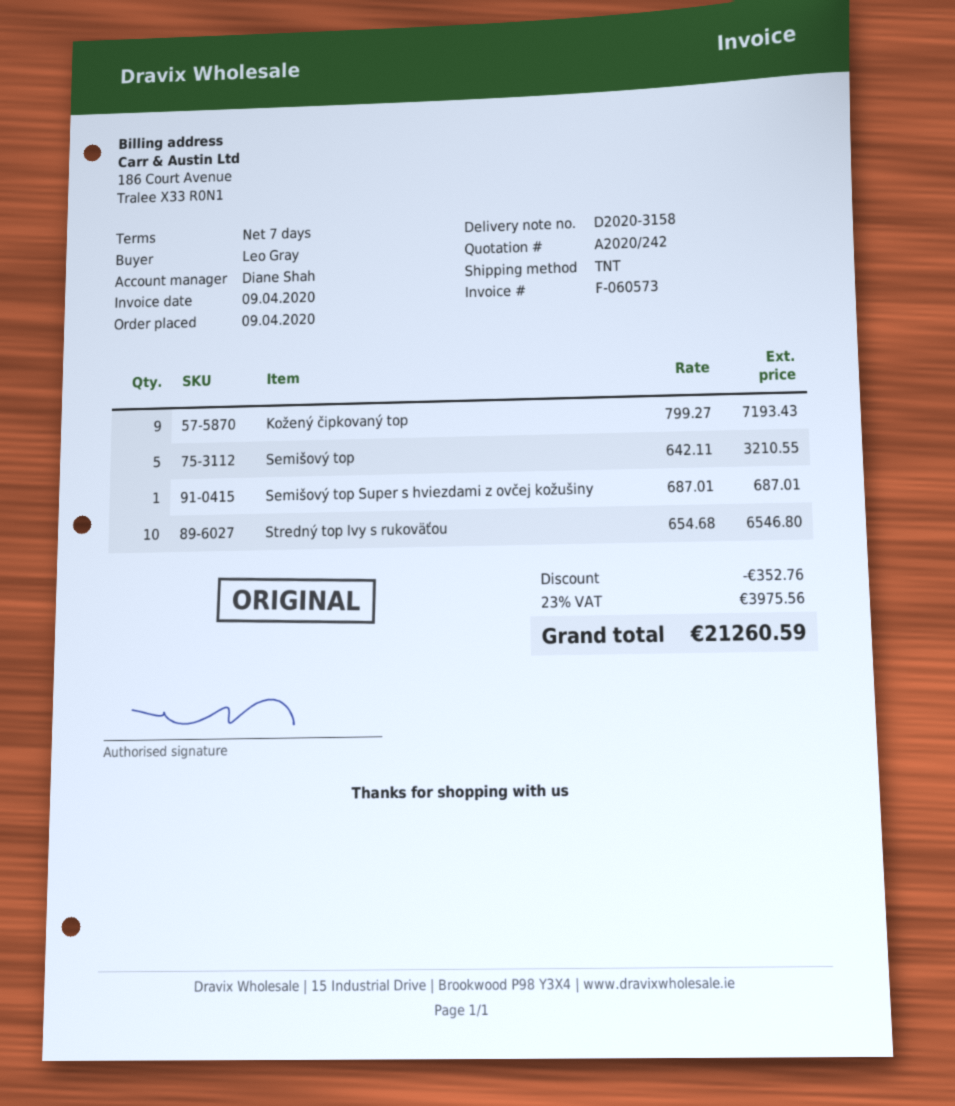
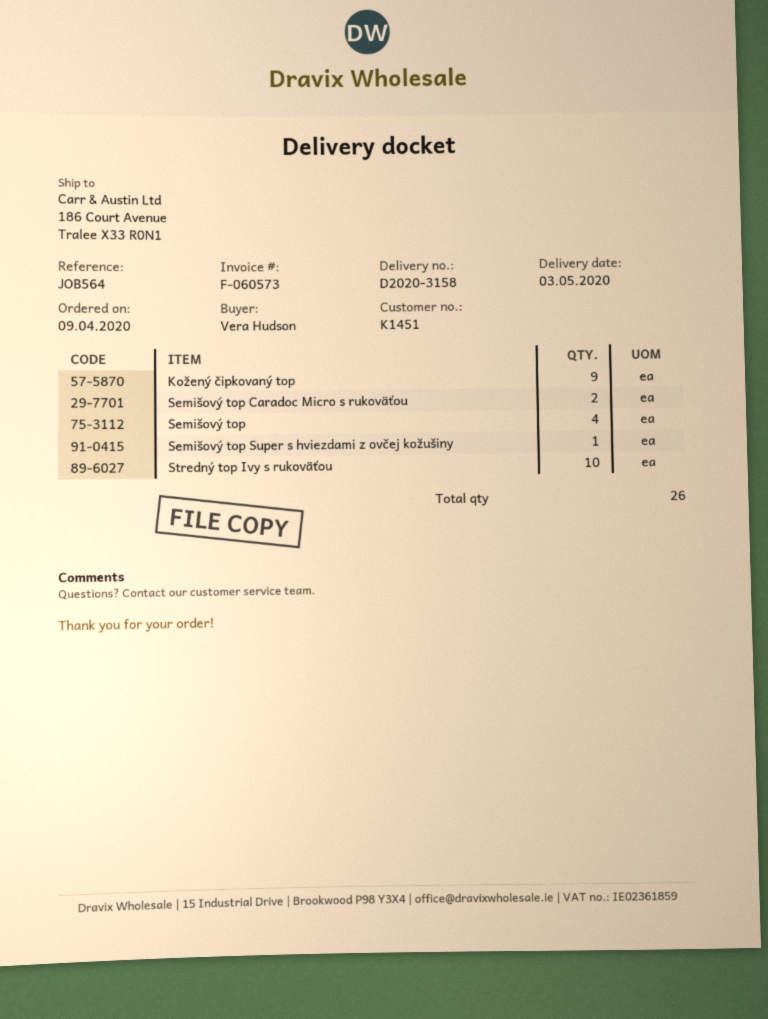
ordered by: Leo Gray -> Vera Hudson
Semišový top: 5 -> 4
Semišový top Caradoc Micro s rukoväťou: none -> 2

